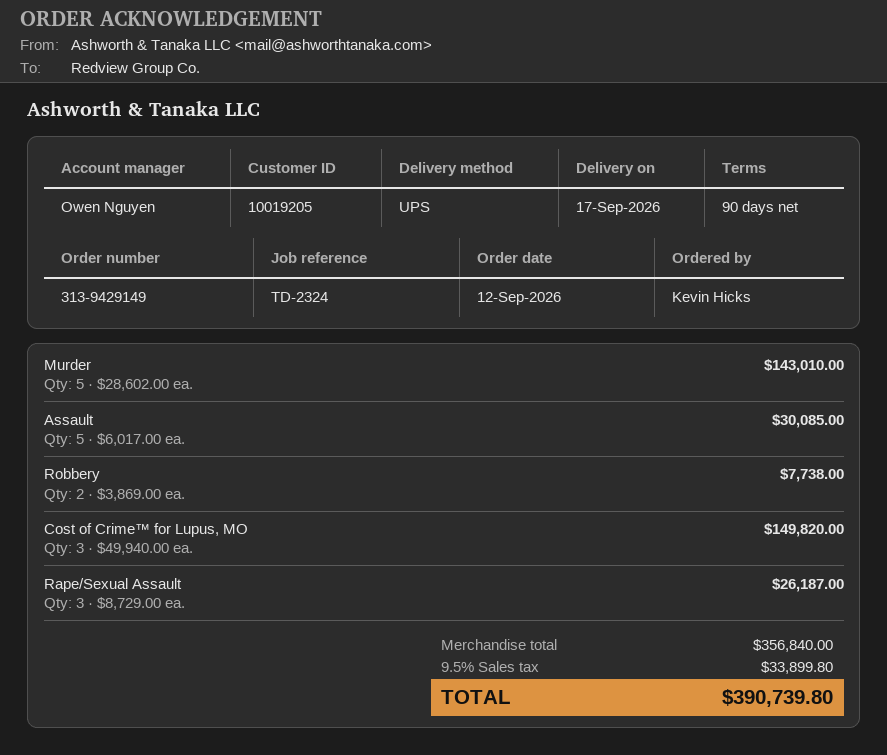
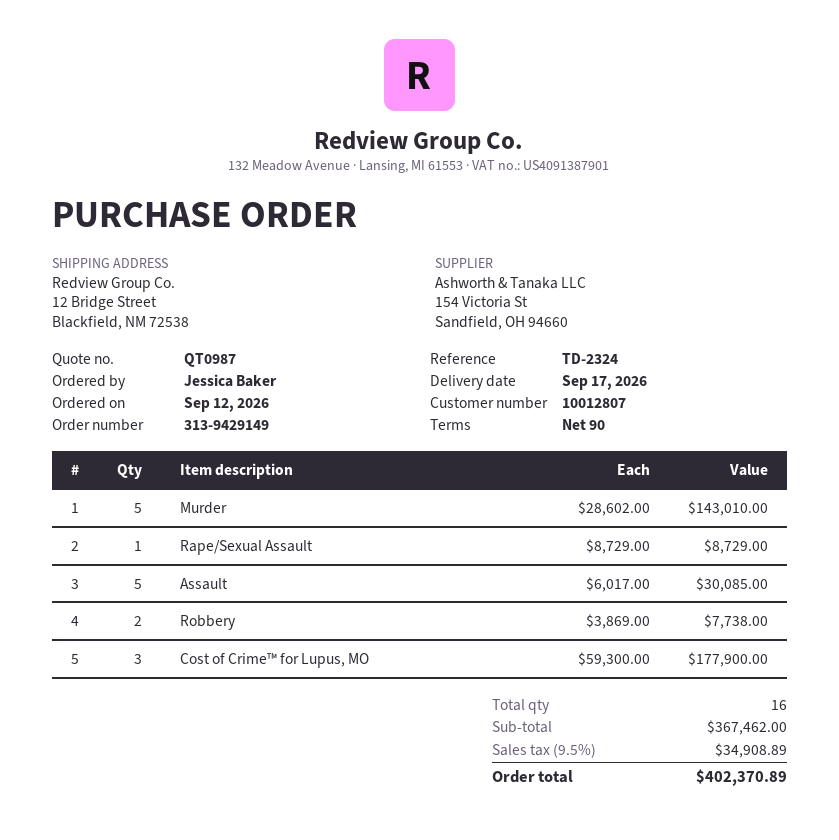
customer number: 10019205 -> 10012807
ordered by: Kevin Hicks -> Jessica Baker
Cost of Crime™ for Lupus, MO: 3 x 49940.00 = 149820.00 -> 3 x 59300.00 = 177900.00
Rape/Sexual Assault: 3 x 8729.00 = 26187.00 -> 1 x 8729.00 = 8729.00
subtotal: 356840.00 -> 367462.00
tax: 9.5% = 33899.80 -> 9.5% = 34908.89
total: 390739.80 -> 402370.89

